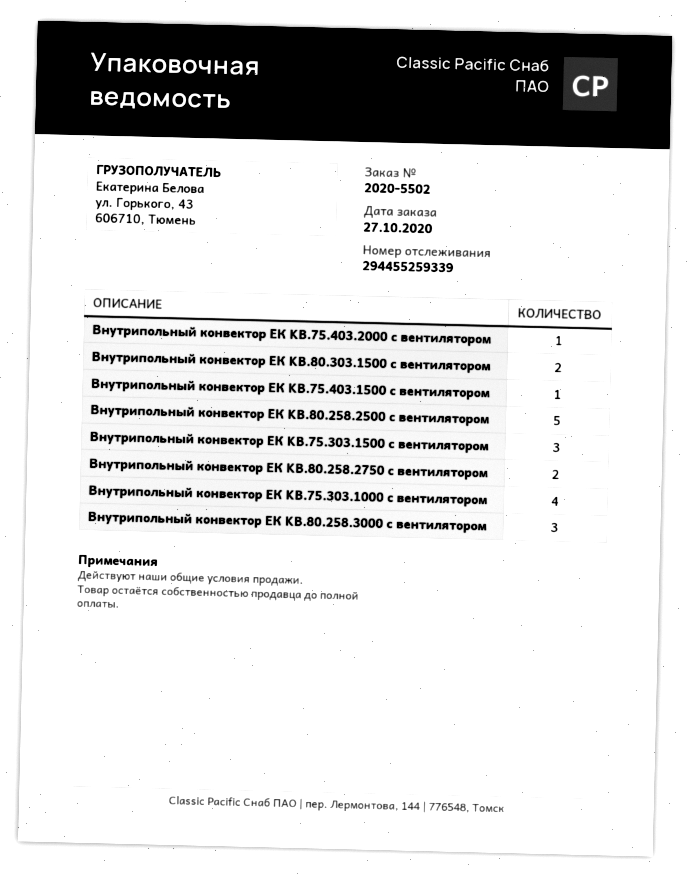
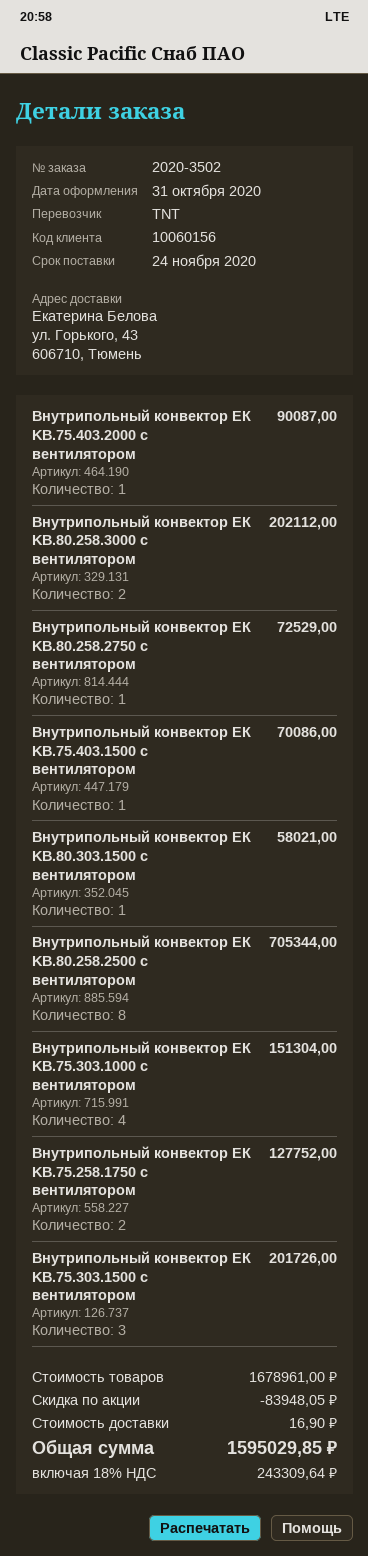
order number: 2020-5502 -> 2020-3502
order date: 2020-10-27 -> 2020-10-31
Внутрипольный конвектор ЕК KB.80.303.1500 с вентилятором: 2 -> 1
Внутрипольный конвектор ЕК KB.80.258.2500 с вентилятором: 5 -> 8
Внутрипольный конвектор ЕК KB.80.258.2750 с вентилятором: 2 -> 1
Внутрипольный конвектор ЕК KB.80.258.3000 с вентилятором: 3 -> 2
Внутрипольный конвектор ЕК KB.75.258.1750 с вентилятором: none -> 2

